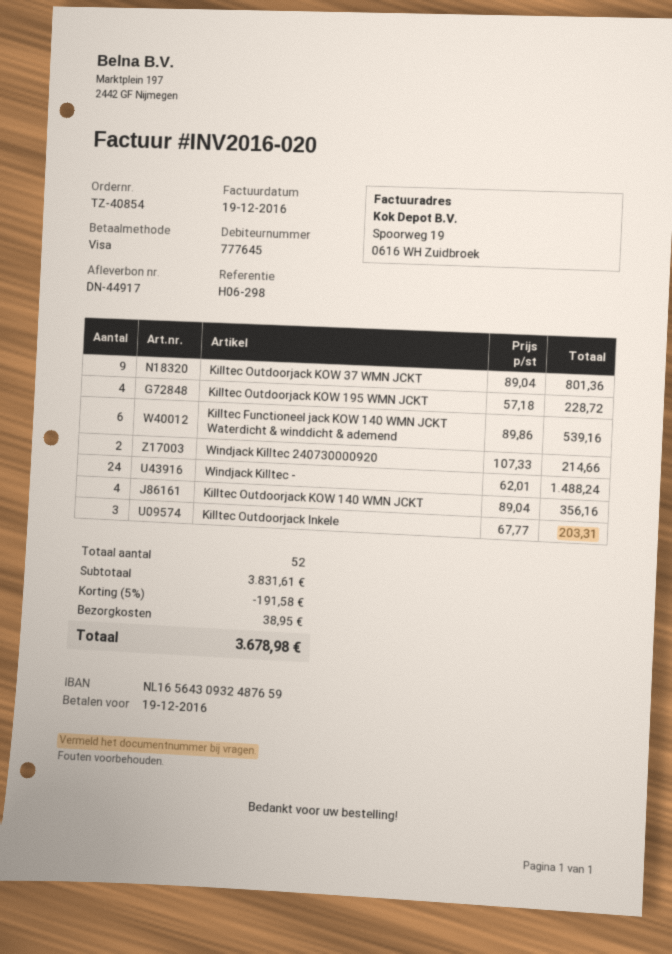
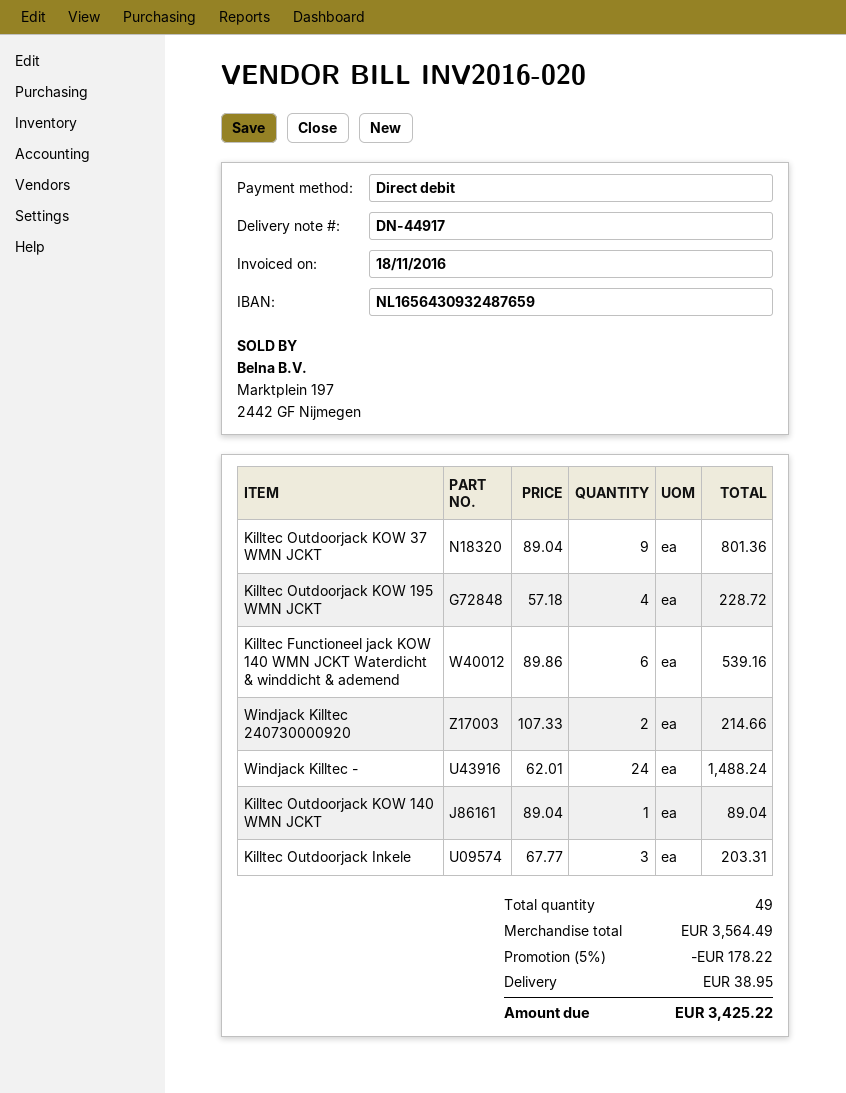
invoice date: 2016-12-19 -> 2016-11-18
payment method: Visa -> direct debit
Killtec Outdoorjack KOW 140 WMN JCKT: 4 x 89.04 = 356.16 -> 1 x 89.04 = 89.04
total quantity: 52 -> 49
subtotal: 3831.61 -> 3564.49
discount: 5% = 191.58 -> 5% = 178.22
total: 3678.98 -> 3425.22

